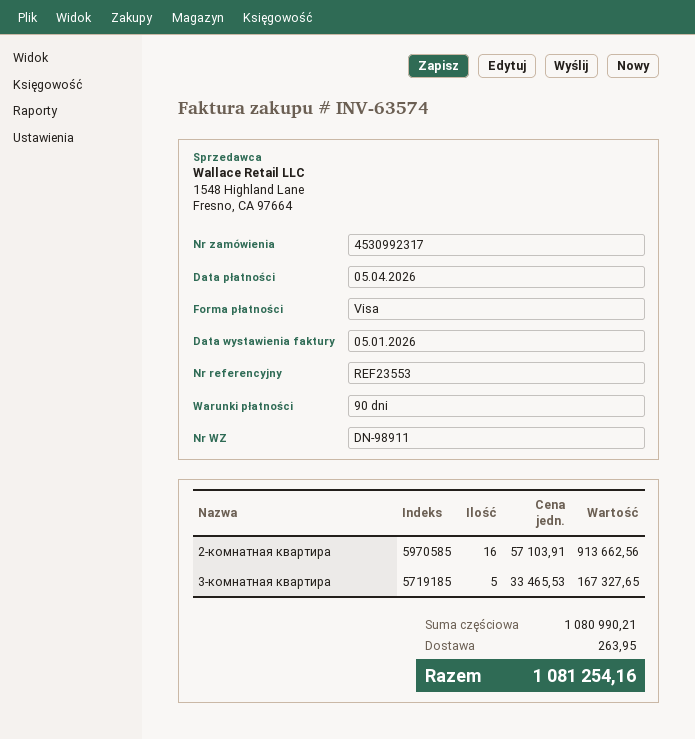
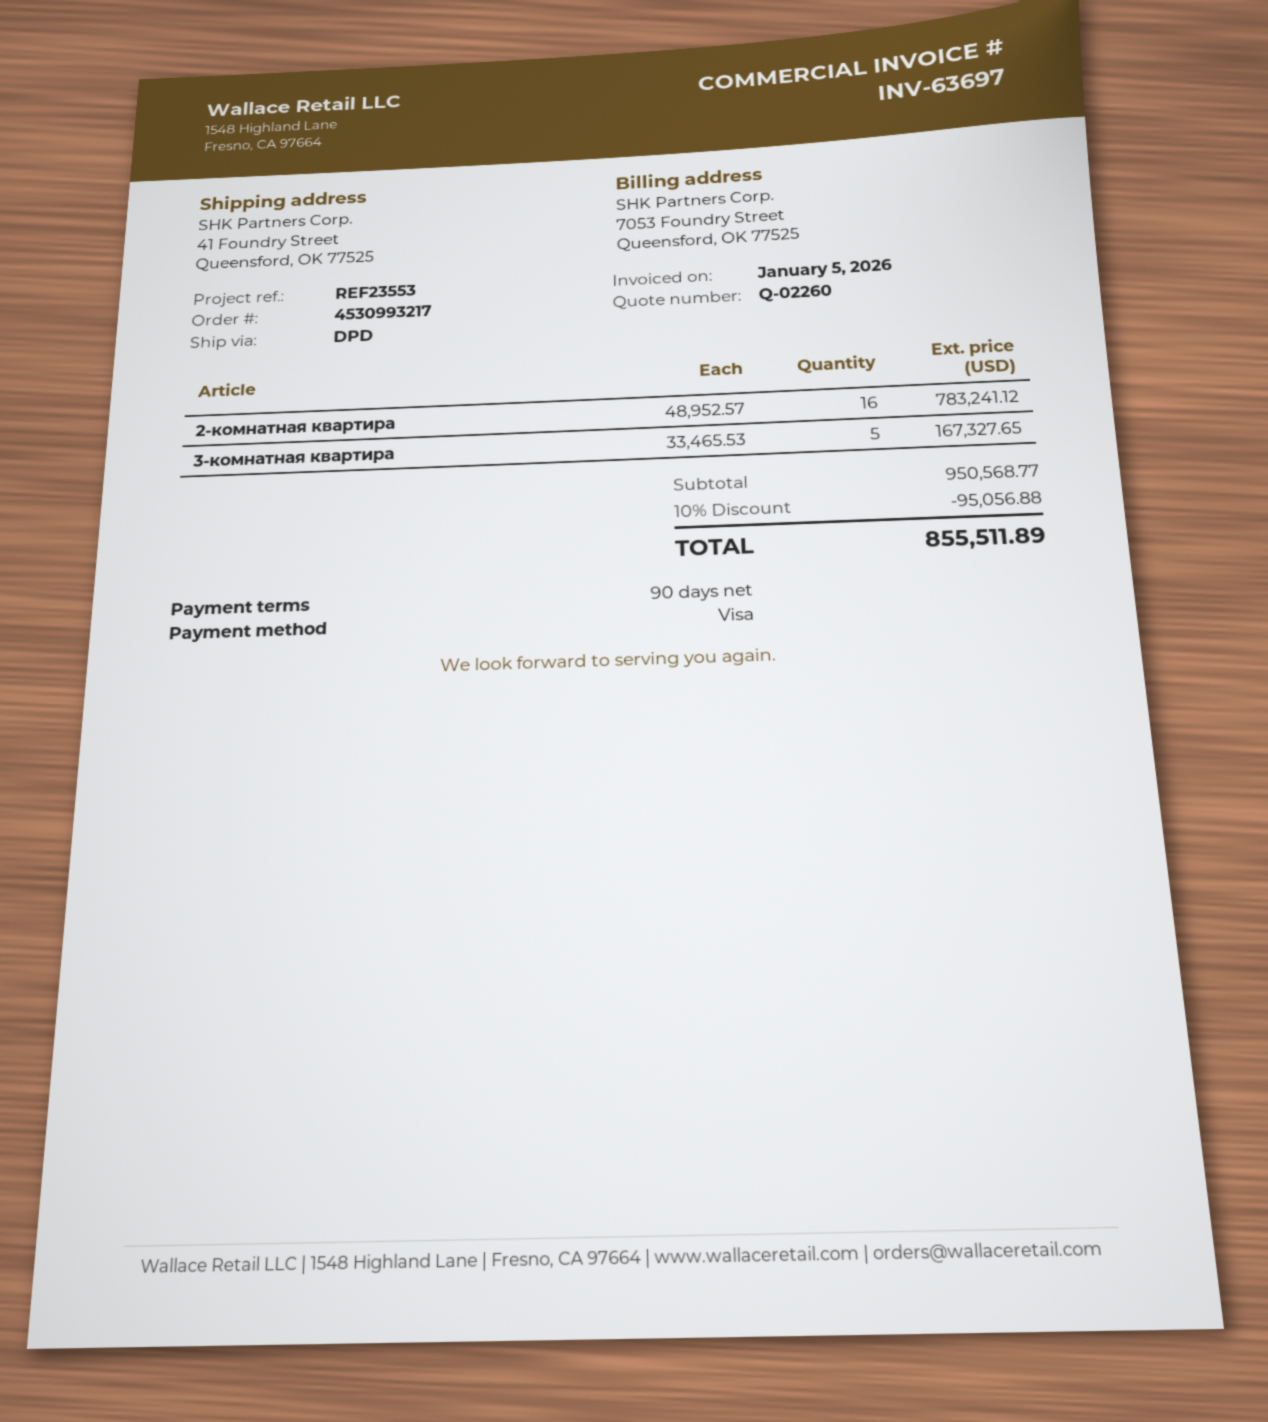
order number: 4530992317 -> 4530993217
invoice number: INV-63574 -> INV-63697
2-комнатная квартира: 16 x 57103.91 = 913662.56 -> 16 x 48952.57 = 783241.12
subtotal: 1080990.21 -> 950568.77
discount: none -> 10% = 95056.88
shipping: 263.95 -> none
total: 1081254.16 -> 855511.89

